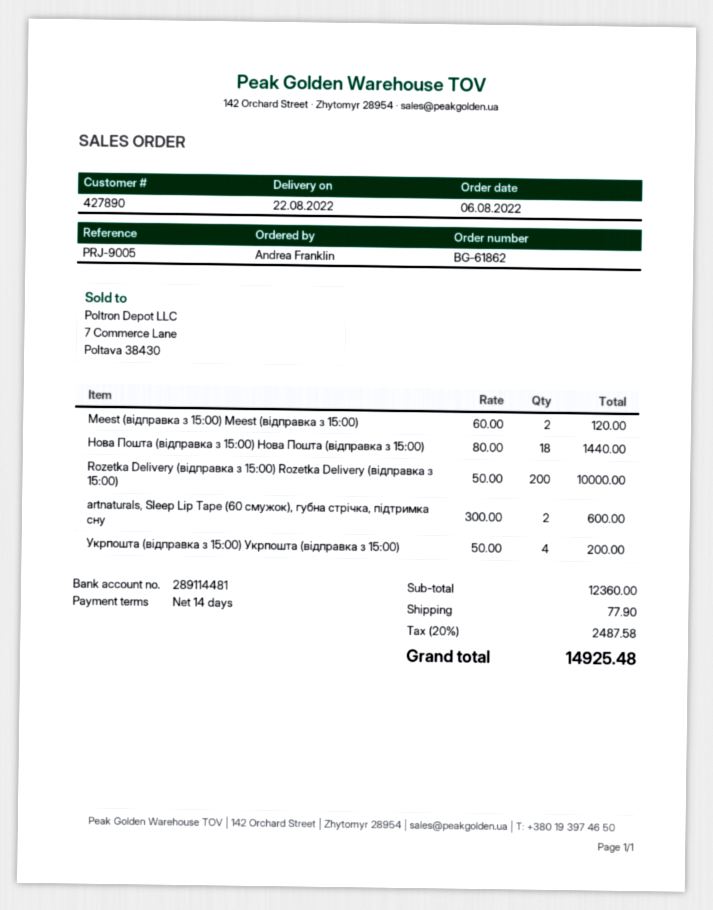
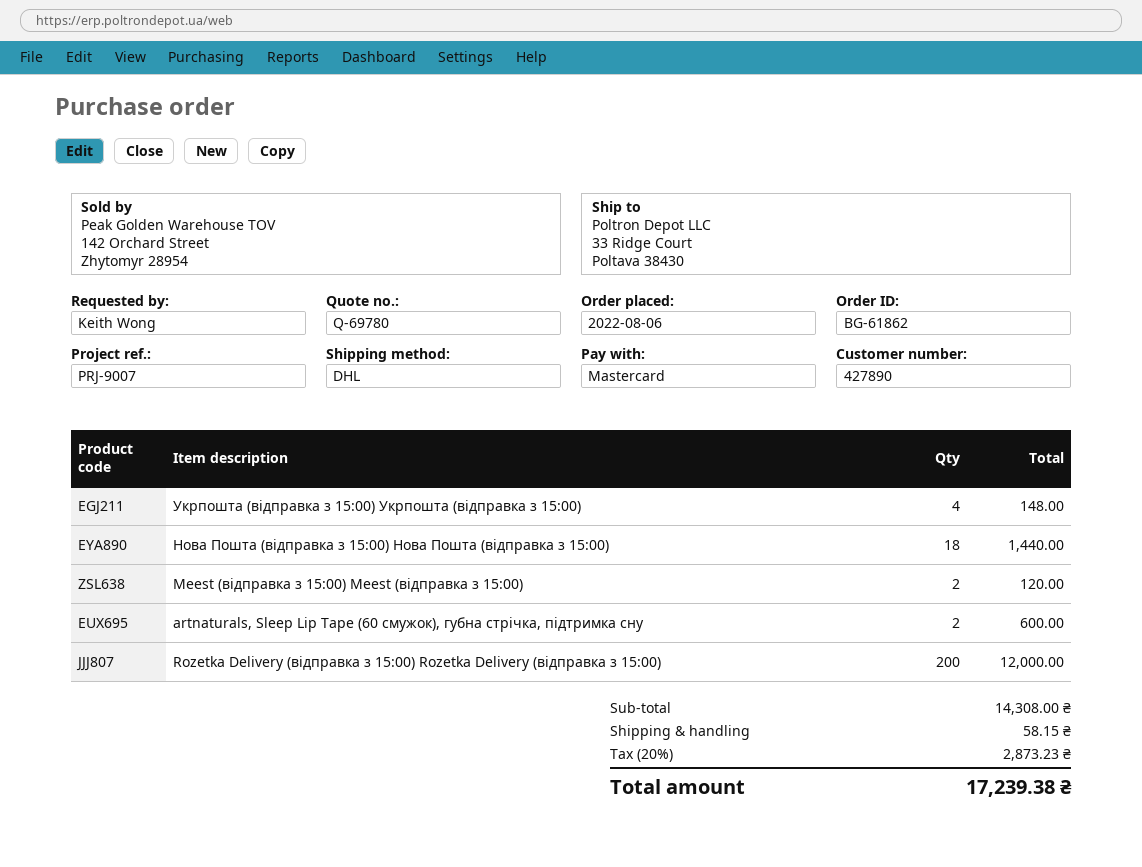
reference: PRJ-9005 -> PRJ-9007
ordered by: Andrea Franklin -> Keith Wong
Rozetka Delivery (відправка з 15:00) Rozetka Delivery (відправка з 15:00): 200 for 10000.00 -> 200 for 12000.00
Укрпошта (відправка з 15:00) Укрпошта (відправка з 15:00): 4 for 200.00 -> 4 for 148.00
subtotal: 12360.00 -> 14308.00
shipping: 77.90 -> 58.15
tax: 20% = 2487.58 -> 20% = 2873.23
total: 14925.48 -> 17239.38

